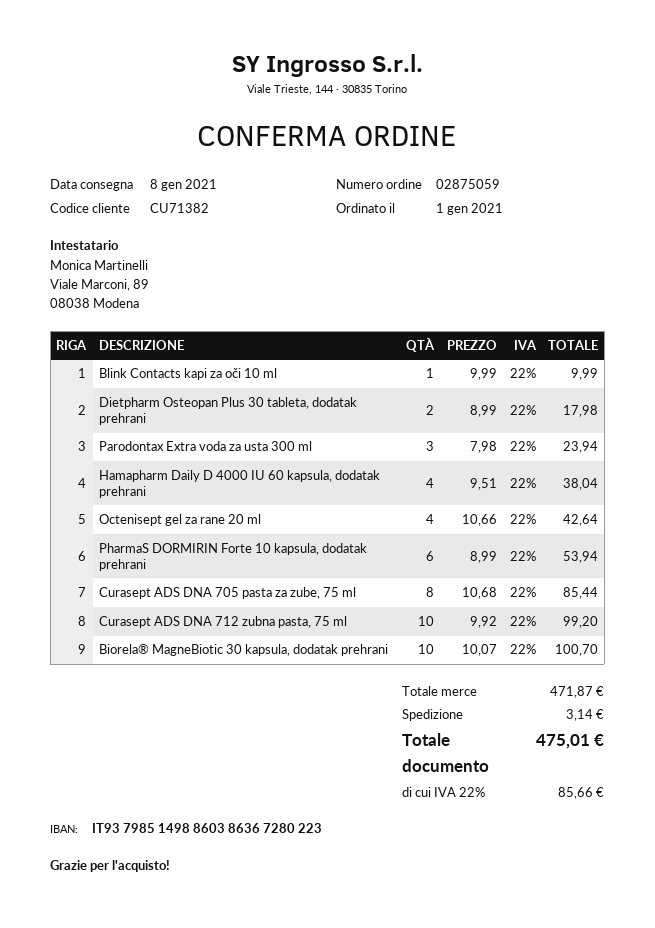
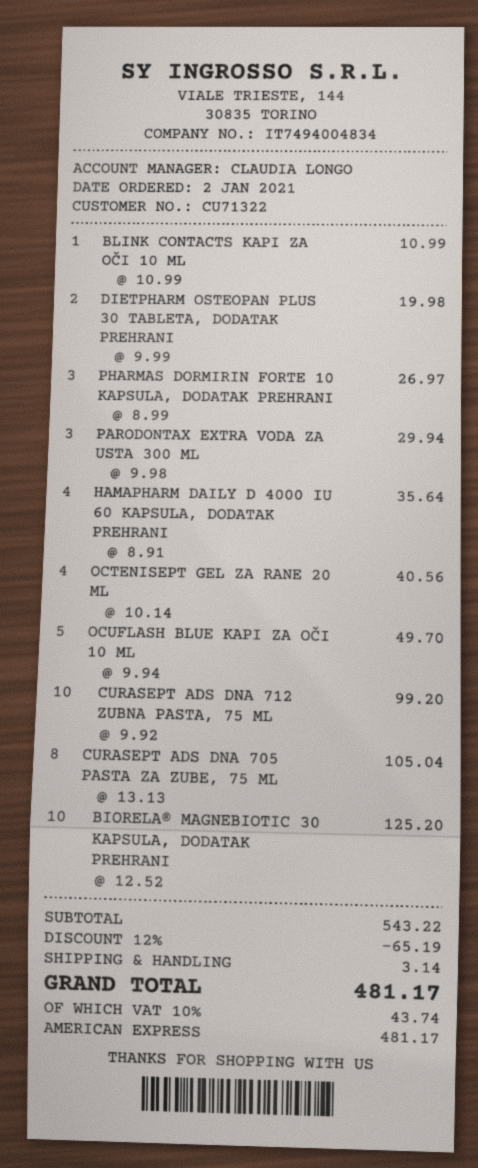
order date: 2021-01-01 -> 2021-01-02
customer number: CU71382 -> CU71322
Blink Contacts kapi za oči 10 ml: 1 x 9.99 = 9.99 -> 1 x 10.99 = 10.99
Dietpharm Osteopan Plus 30 tableta, dodatak prehrani: 2 x 8.99 = 17.98 -> 2 x 9.99 = 19.98
Parodontax Extra voda za usta 300 ml: 3 x 7.98 = 23.94 -> 3 x 9.98 = 29.94
Hamapharm Daily D 4000 IU 60 kapsula, dodatak prehrani: 4 x 9.51 = 38.04 -> 4 x 8.91 = 35.64
Octenisept gel za rane 20 ml: 4 x 10.66 = 42.64 -> 4 x 10.14 = 40.56
PharmaS DORMIRIN Forte 10 kapsula, dodatak prehrani: 6 x 8.99 = 53.94 -> 3 x 8.99 = 26.97
Curasept ADS DNA 705 pasta za zube, 75 ml: 8 x 10.68 = 85.44 -> 8 x 13.13 = 105.04
Biorela® MagneBiotic 30 kapsula, dodatak prehrani: 10 x 10.07 = 100.70 -> 10 x 12.52 = 125.20
OCUFLASH BLUE KAPI ZA OČI 10 ML: none -> 5 x 9.94 = 49.70
subtotal: 471.87 -> 543.22
discount: none -> 12% = 65.19
tax: 22% = 85.66 -> 10% = 43.74
total: 475.01 -> 481.17

